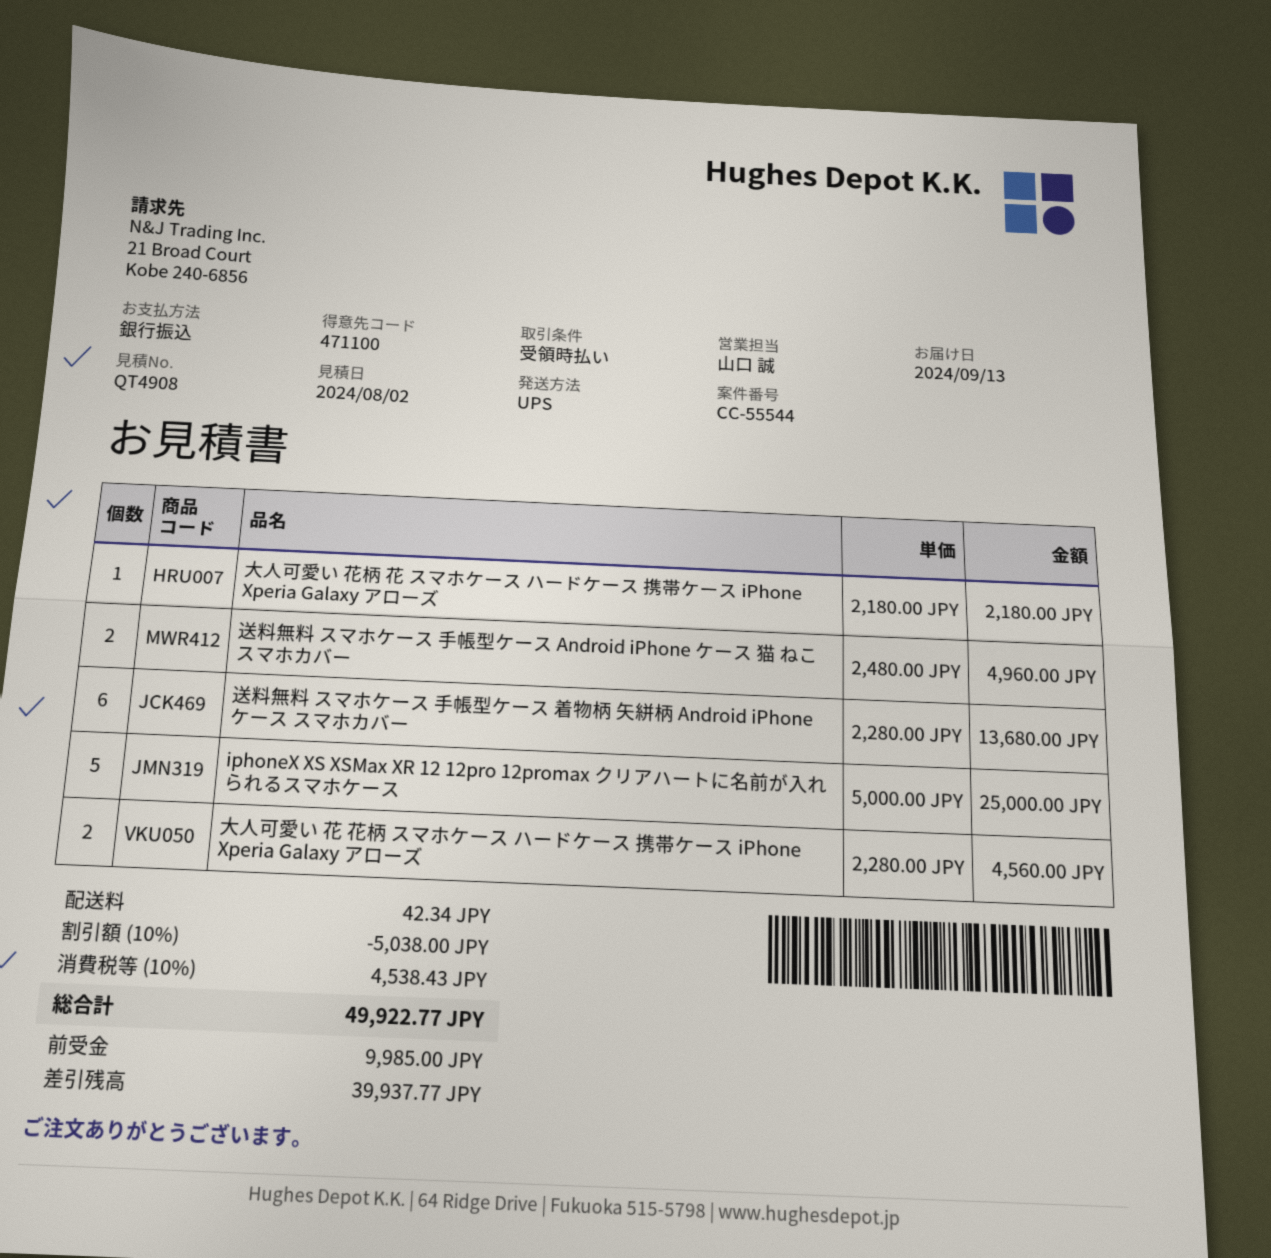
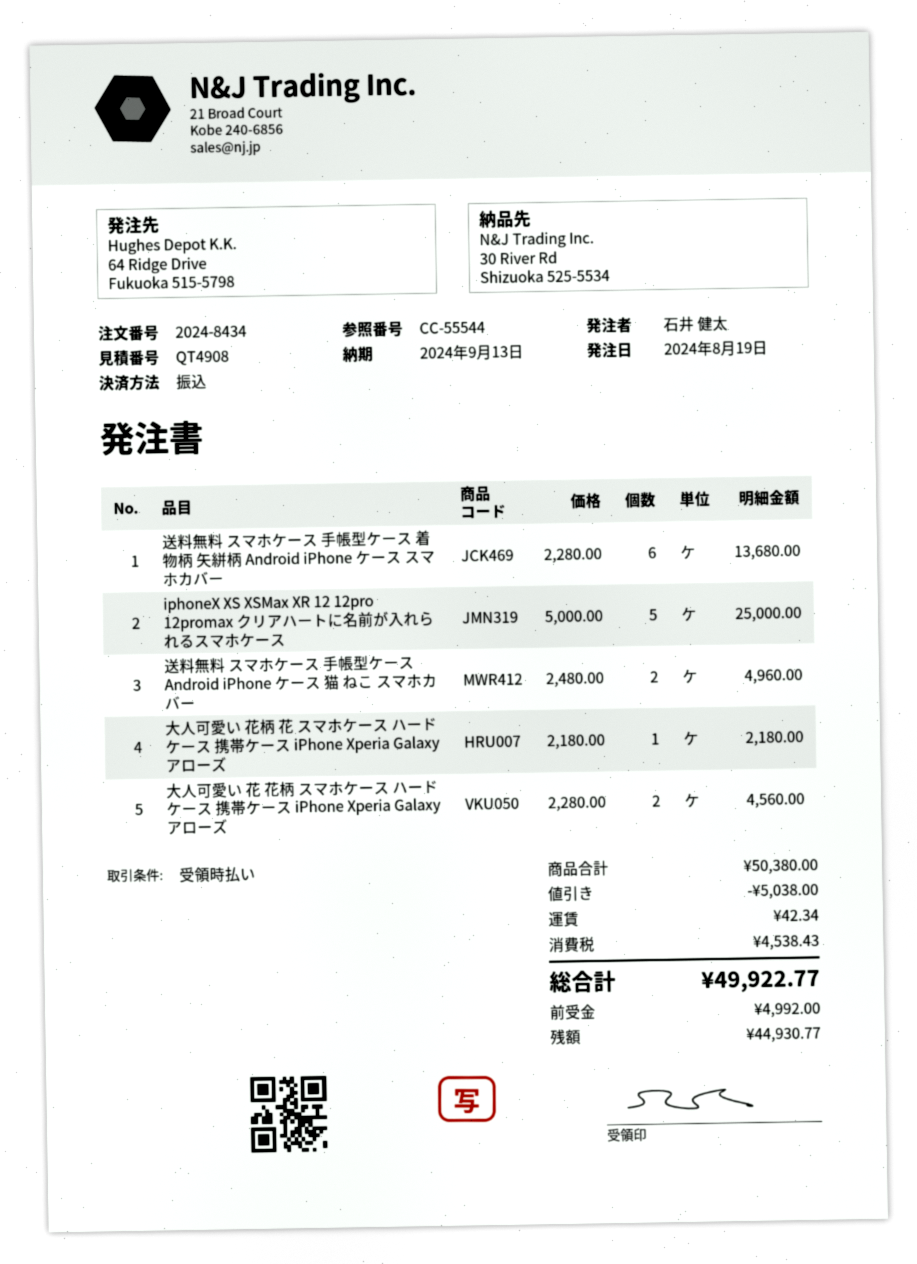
deposit: 9985.00 -> 4992.00
balance: 39937.77 -> 44930.77

